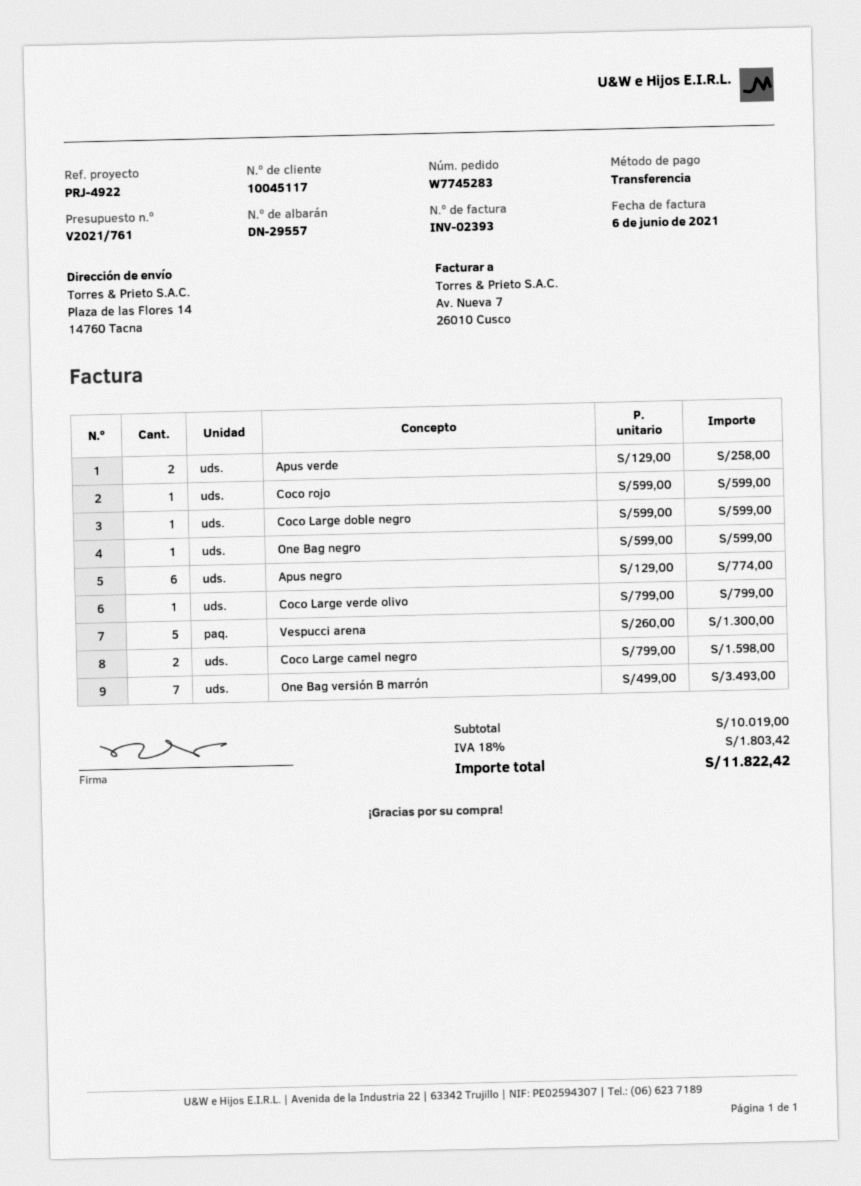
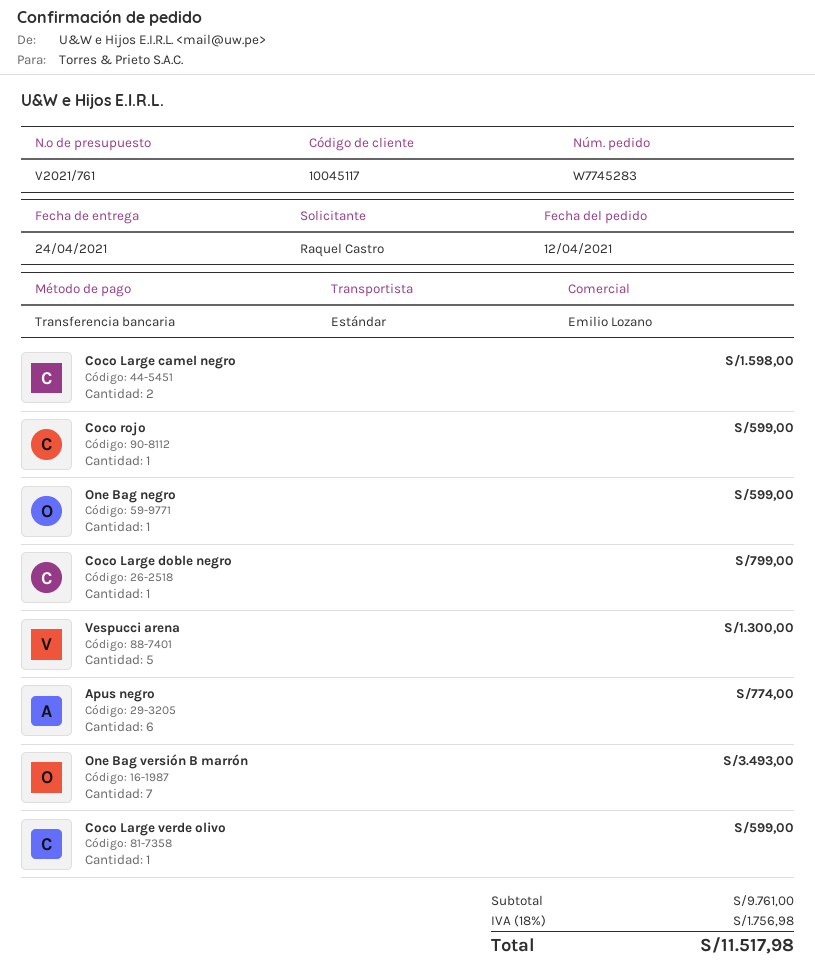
Apus verde: 2 for 258.00 -> none
Coco Large doble negro: 1 for 599.00 -> 1 for 799.00
Coco Large verde olivo: 1 for 799.00 -> 1 for 599.00
subtotal: 10019.00 -> 9761.00
tax: 18% = 1803.42 -> 18% = 1756.98
total: 11822.42 -> 11517.98

